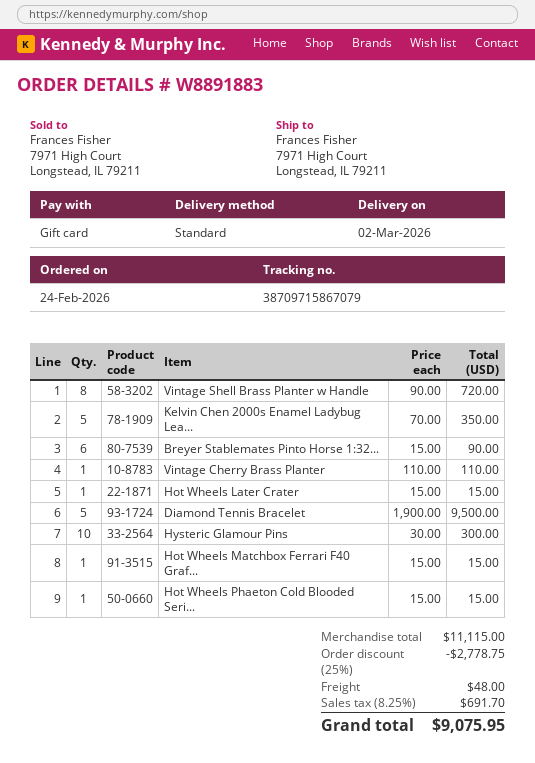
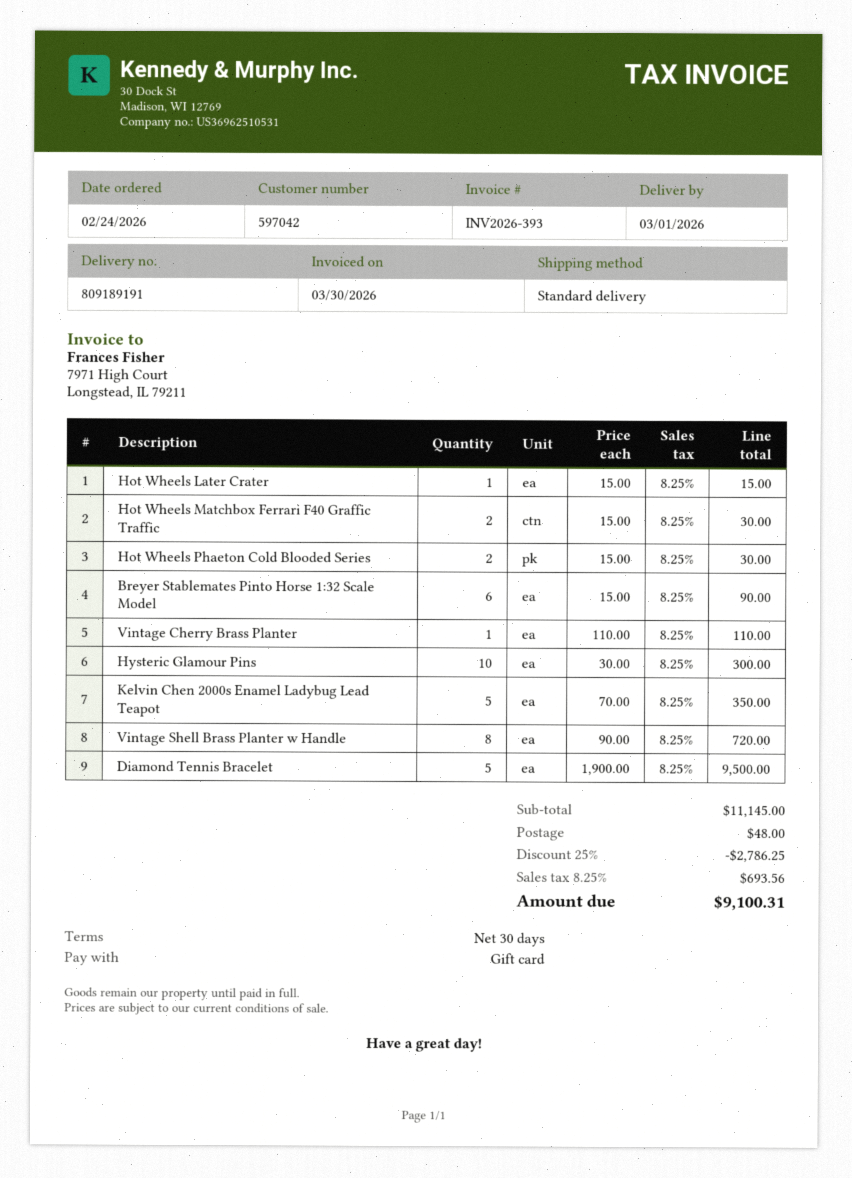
delivery date: 2026-03-02 -> 2026-03-01
Hot Wheels Matchbox Ferrari F40 Graf...: 1 x 15.00 = 15.00 -> 2 x 15.00 = 30.00
Hot Wheels Phaeton Cold Blooded Seri...: 1 x 15.00 = 15.00 -> 2 x 15.00 = 30.00
subtotal: 11115.00 -> 11145.00
discount: 25% = 2778.75 -> 25% = 2786.25
tax: 8.25% = 691.70 -> 8.25% = 693.56
total: 9075.95 -> 9100.31

